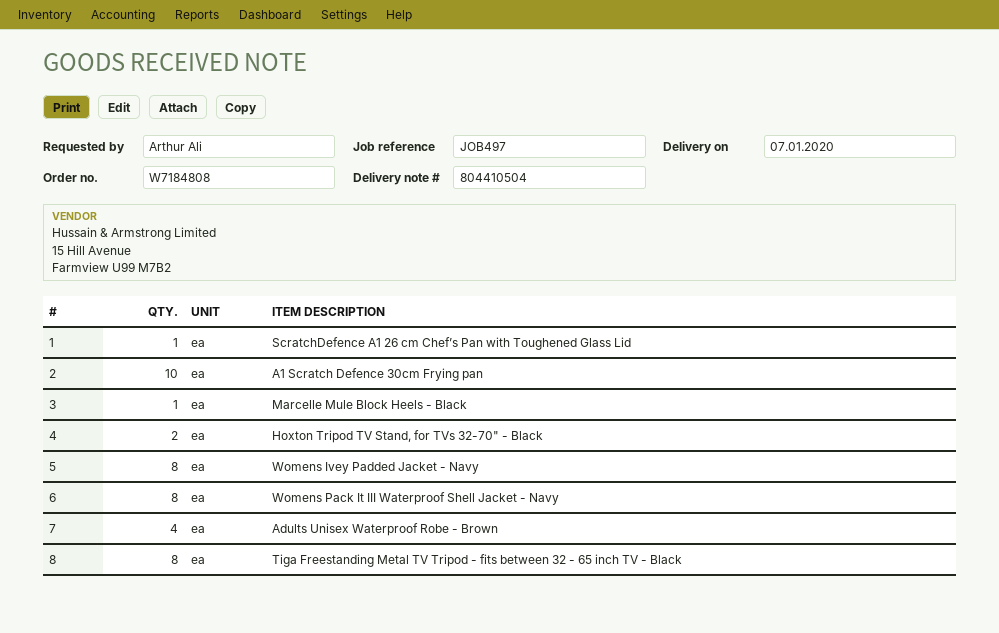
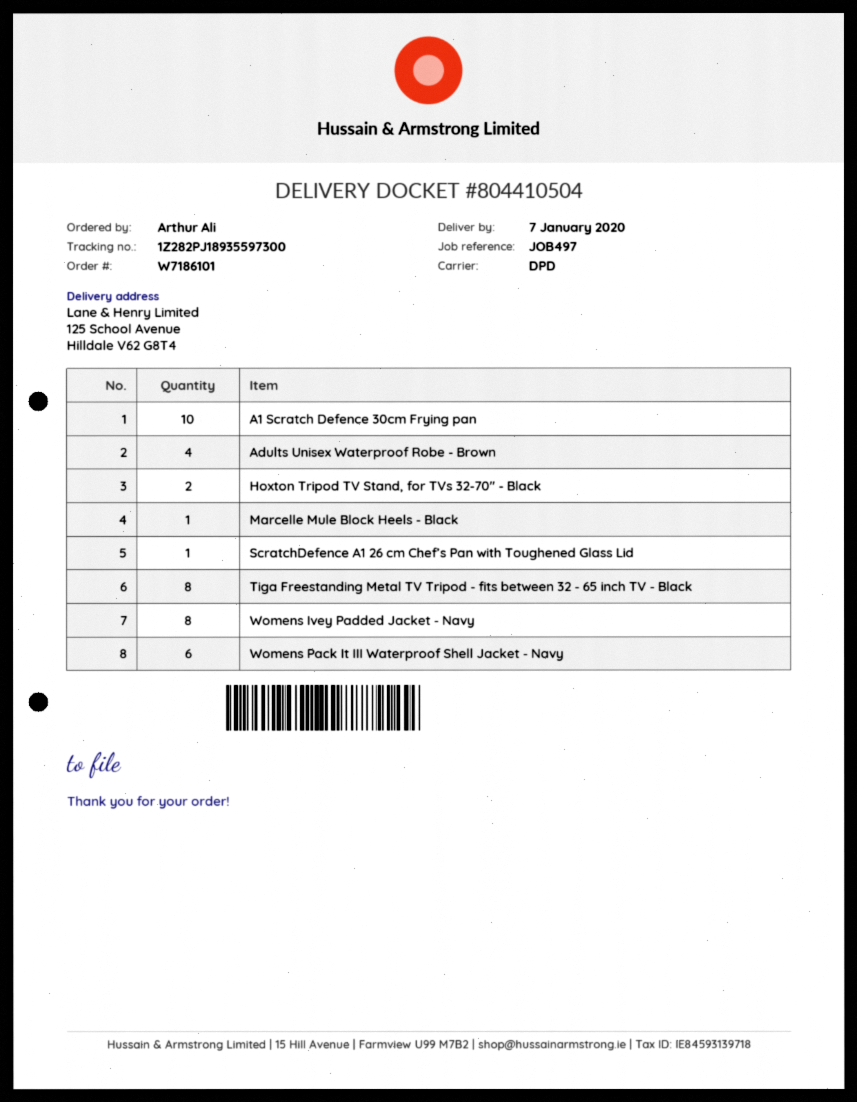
order number: W7184808 -> W7186101
Womens Pack It III Waterproof Shell Jacket - Navy: 8 -> 6

